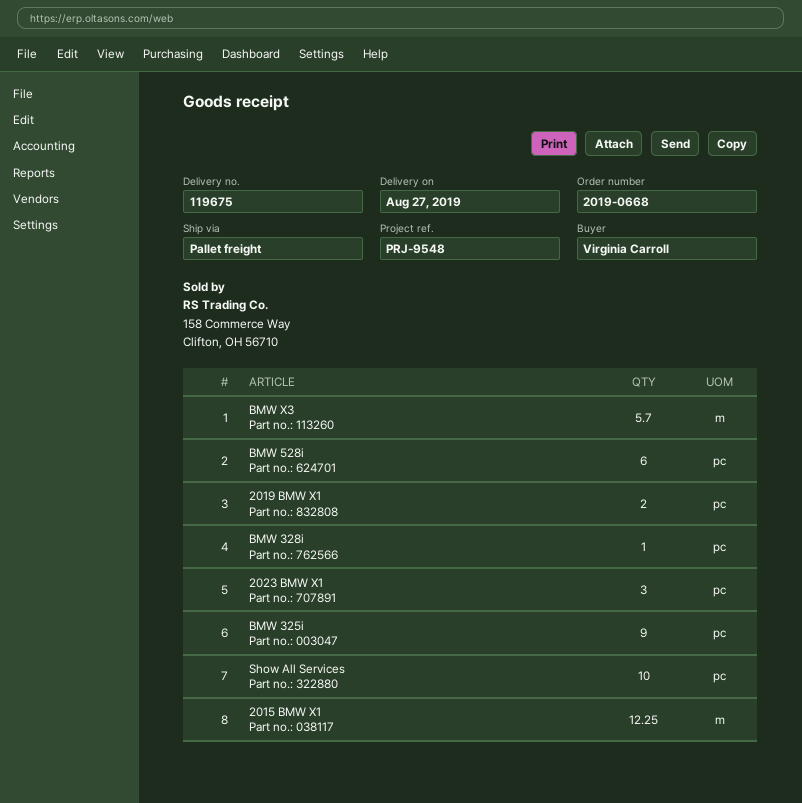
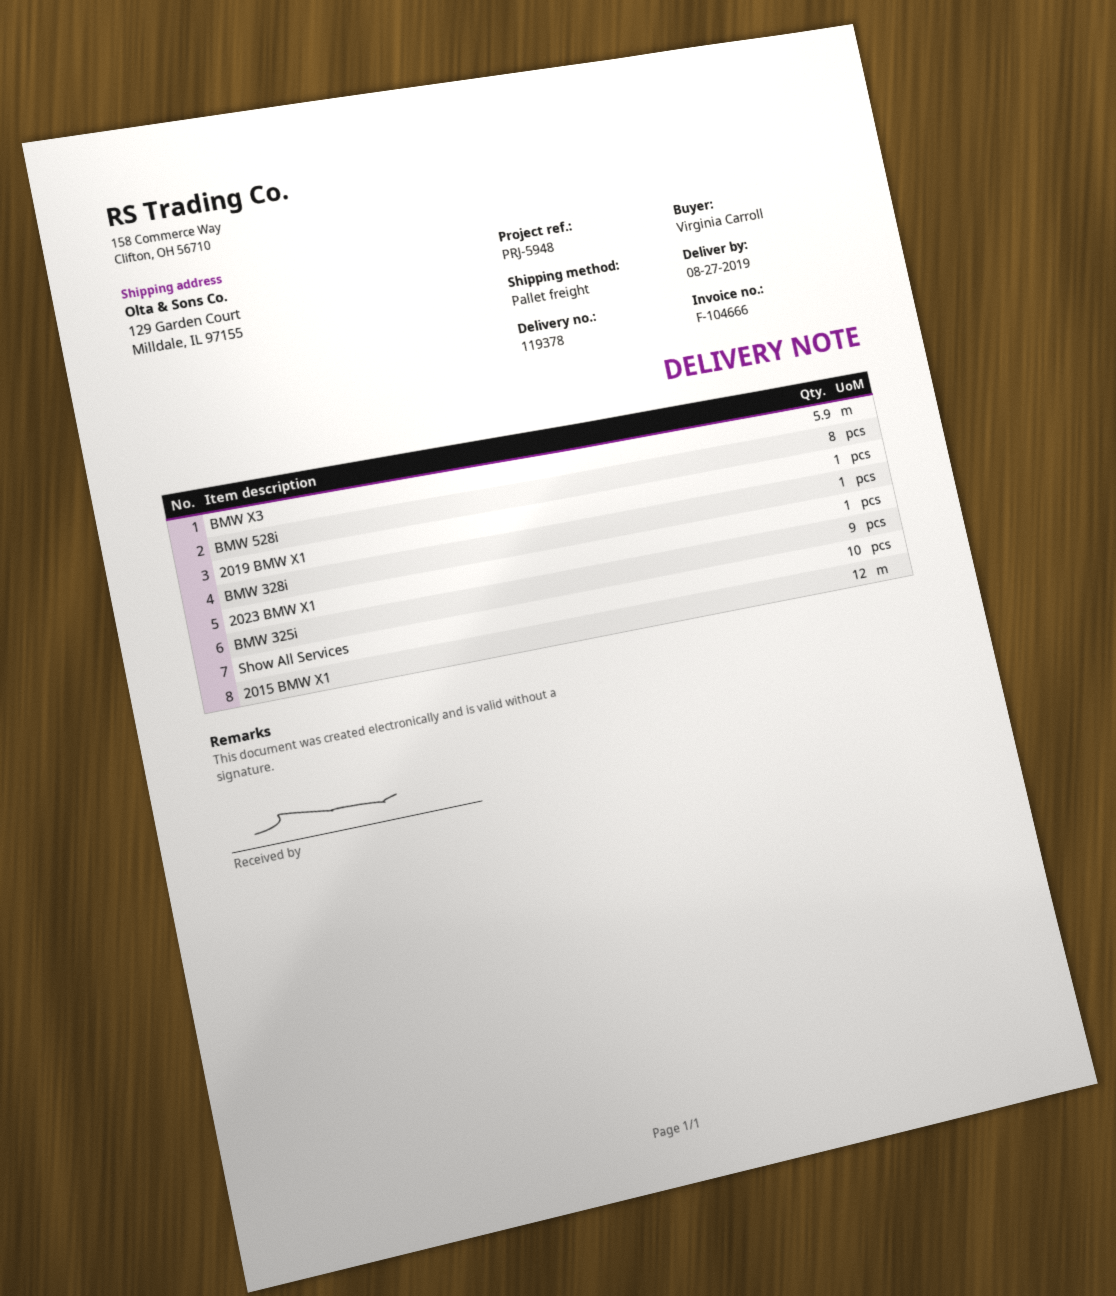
delivery note number: 119675 -> 119378
reference: PRJ-9548 -> PRJ-5948
BMW X3: 5.7 -> 5.9
BMW 528i: 6 -> 8
2019 BMW X1: 2 -> 1
2023 BMW X1: 3 -> 1
2015 BMW X1: 12.25 -> 12

